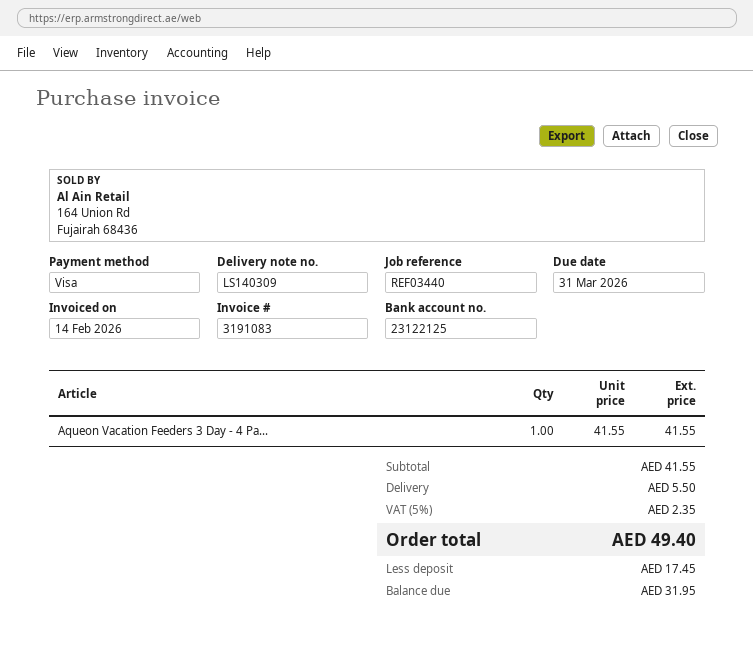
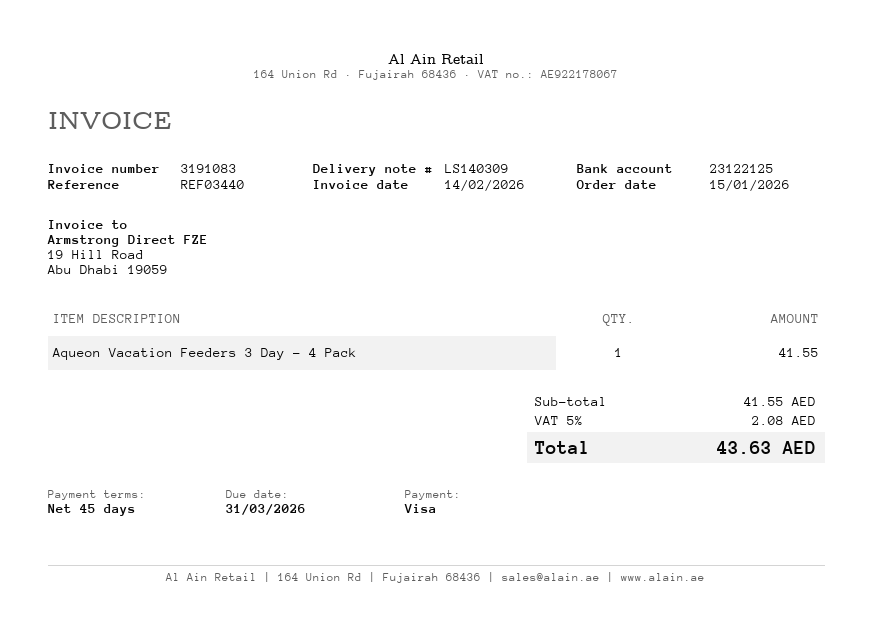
shipping: 5.50 -> none
tax: 5% = 2.35 -> 5% = 2.08
total: 49.40 -> 43.63

